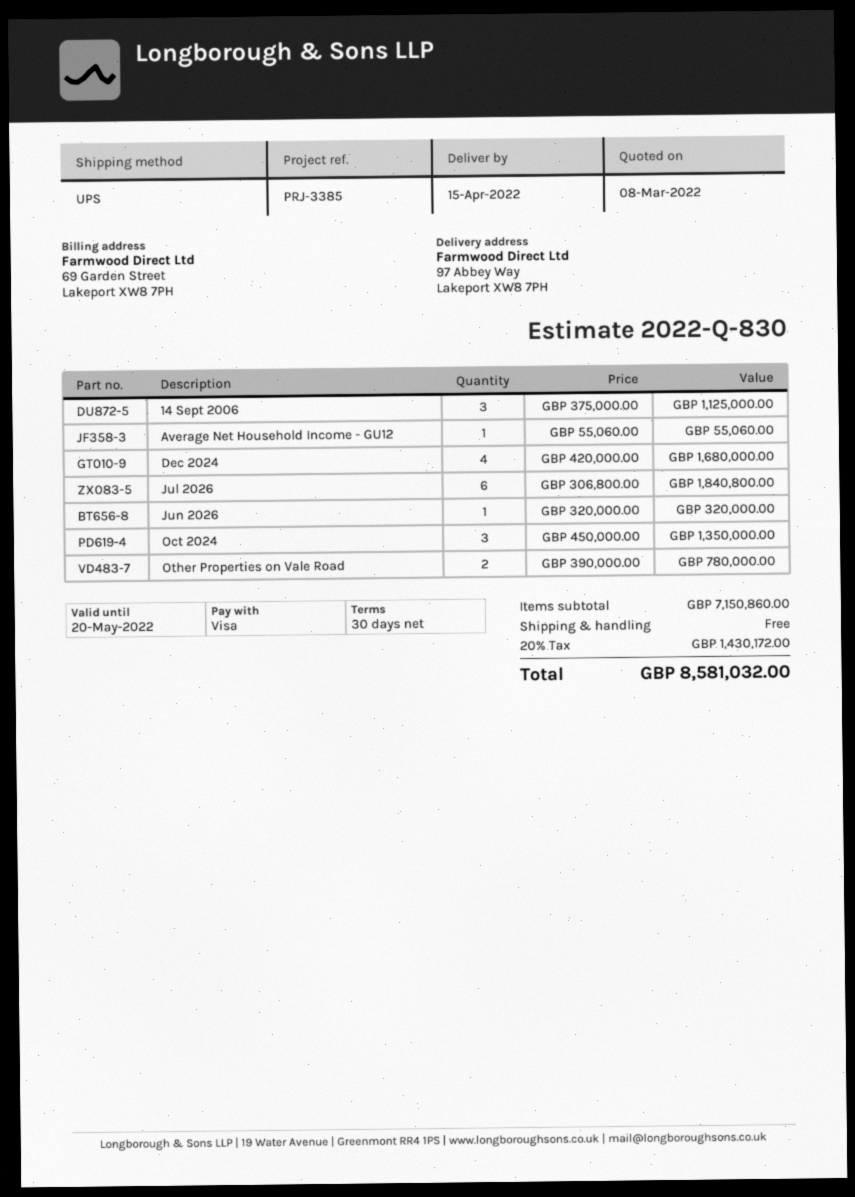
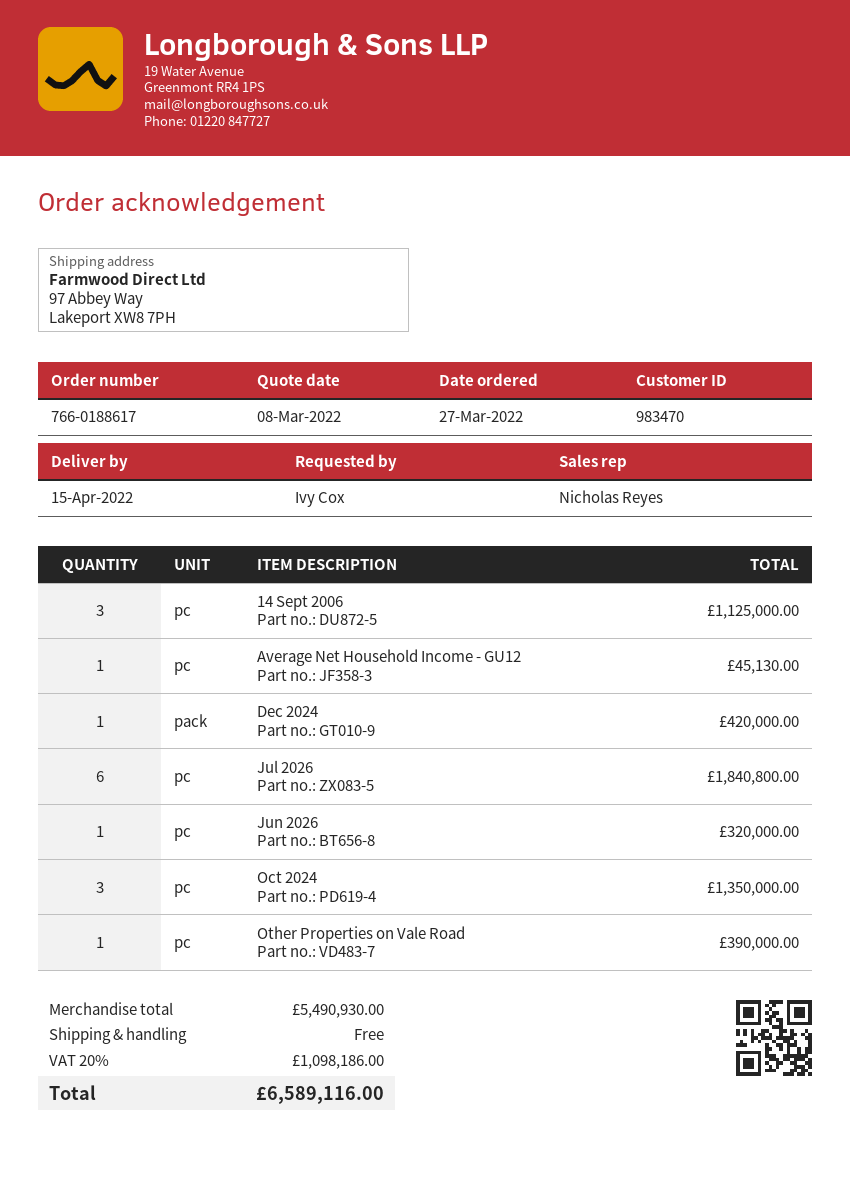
Average Net Household Income - GU12: 1 for 55060.00 -> 1 for 45130.00
Dec 2024: 4 for 1680000.00 -> 1 for 420000.00
Other Properties on Vale Road: 2 for 780000.00 -> 1 for 390000.00
subtotal: 7150860.00 -> 5490930.00
tax: 20% = 1430172.00 -> 20% = 1098186.00
total: 8581032.00 -> 6589116.00

